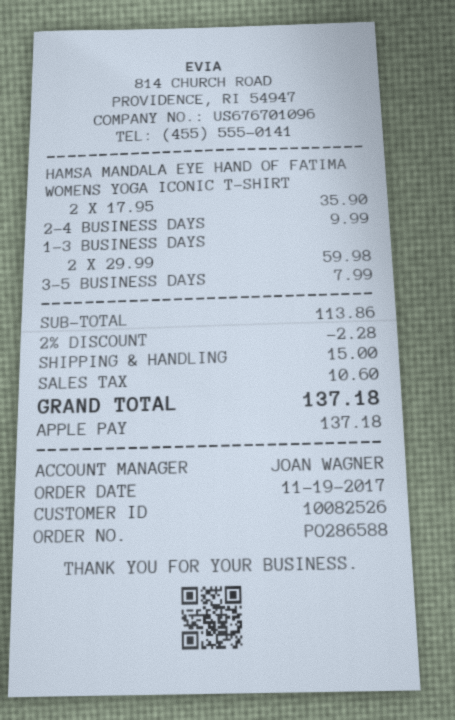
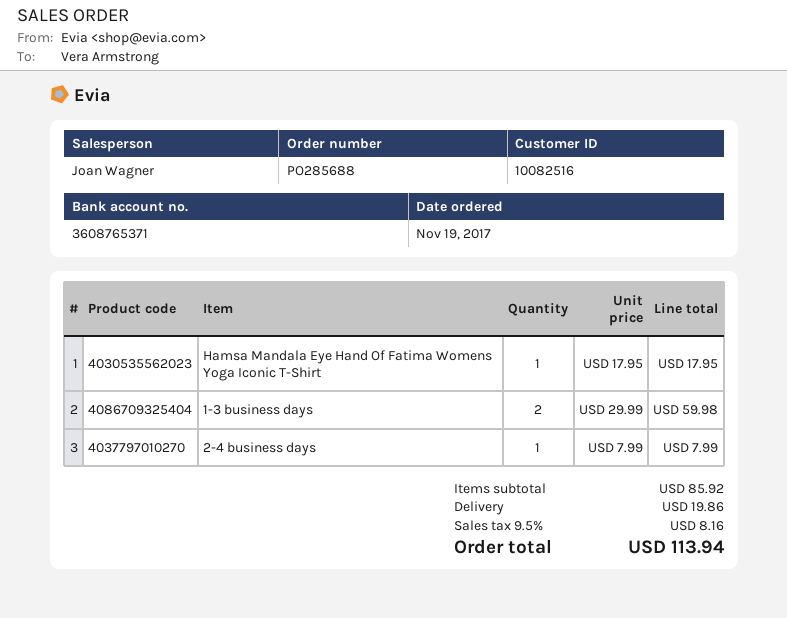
order number: PO286588 -> PO285688
customer number: 10082526 -> 10082516
HAMSA MANDALA EYE HAND OF FATIMA WOMENS YOGA ICONIC T-SHIRT: 2 x 17.95 = 35.90 -> 1 x 17.95 = 17.95
2-4 BUSINESS DAYS: 1 x 9.99 = 9.99 -> 1 x 7.99 = 7.99
3-5 BUSINESS DAYS: 1 x 7.99 = 7.99 -> none
subtotal: 113.86 -> 85.92
discount: 2% = 2.28 -> none
shipping: 15.00 -> 19.86
tax: 10.60 -> 8.16
total: 137.18 -> 113.94

